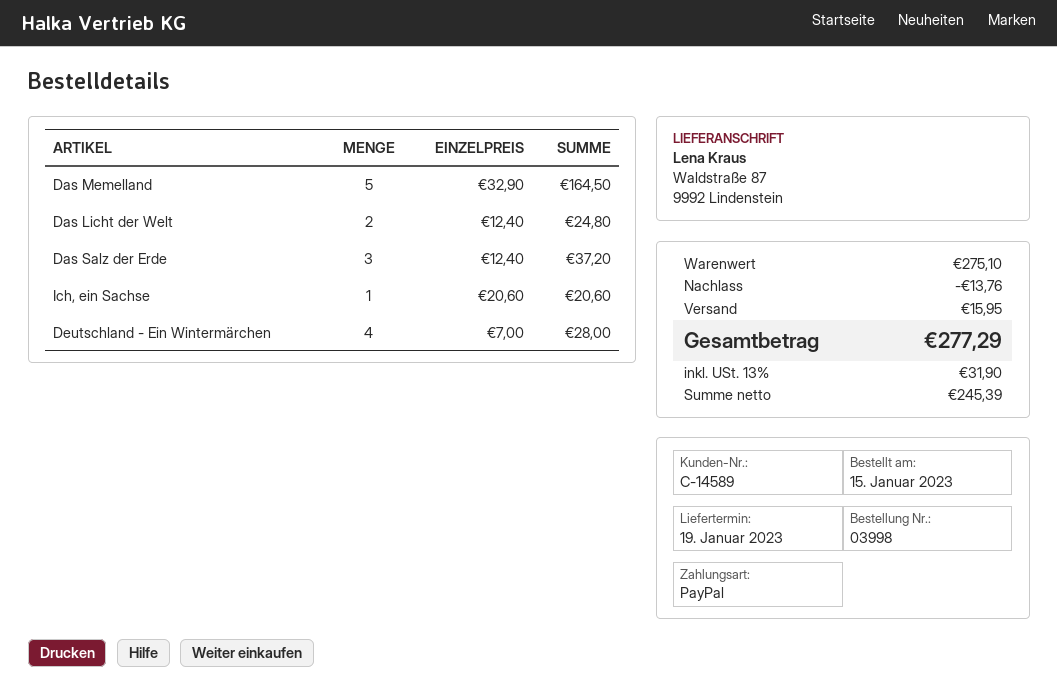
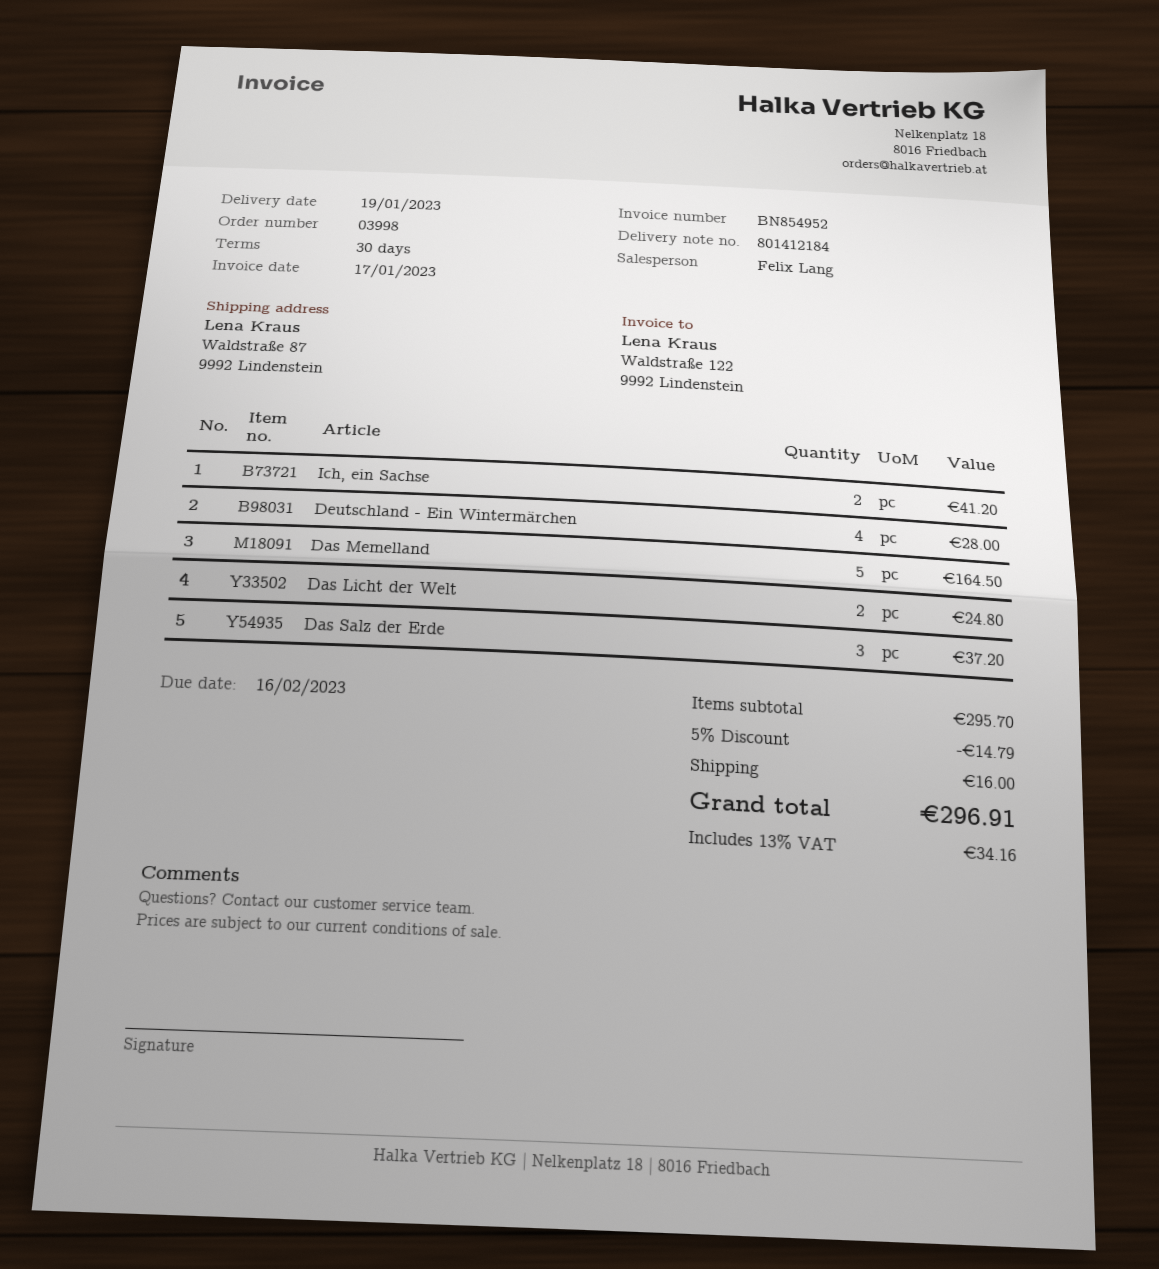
Ich, ein Sachse: 1 for 20.60 -> 2 for 41.20
subtotal: 275.10 -> 295.70
discount: 13.76 -> 14.79
shipping: 15.95 -> 16.00
tax: 13% = 31.90 -> 13% = 34.16
total: 277.29 -> 296.91

